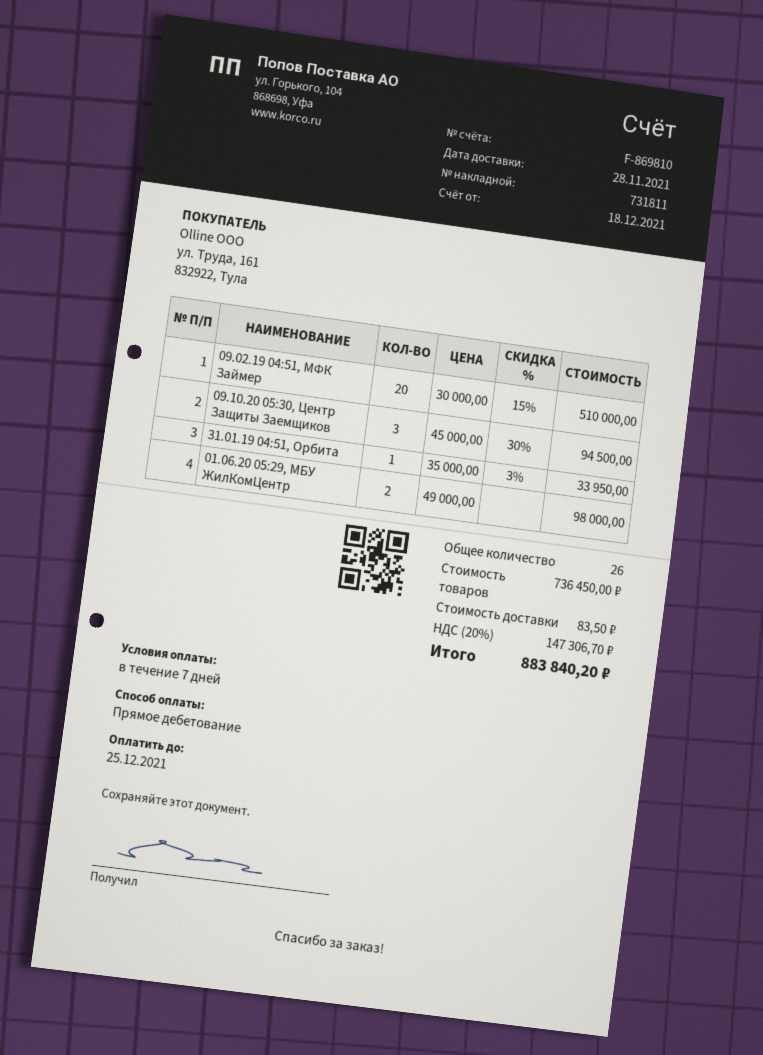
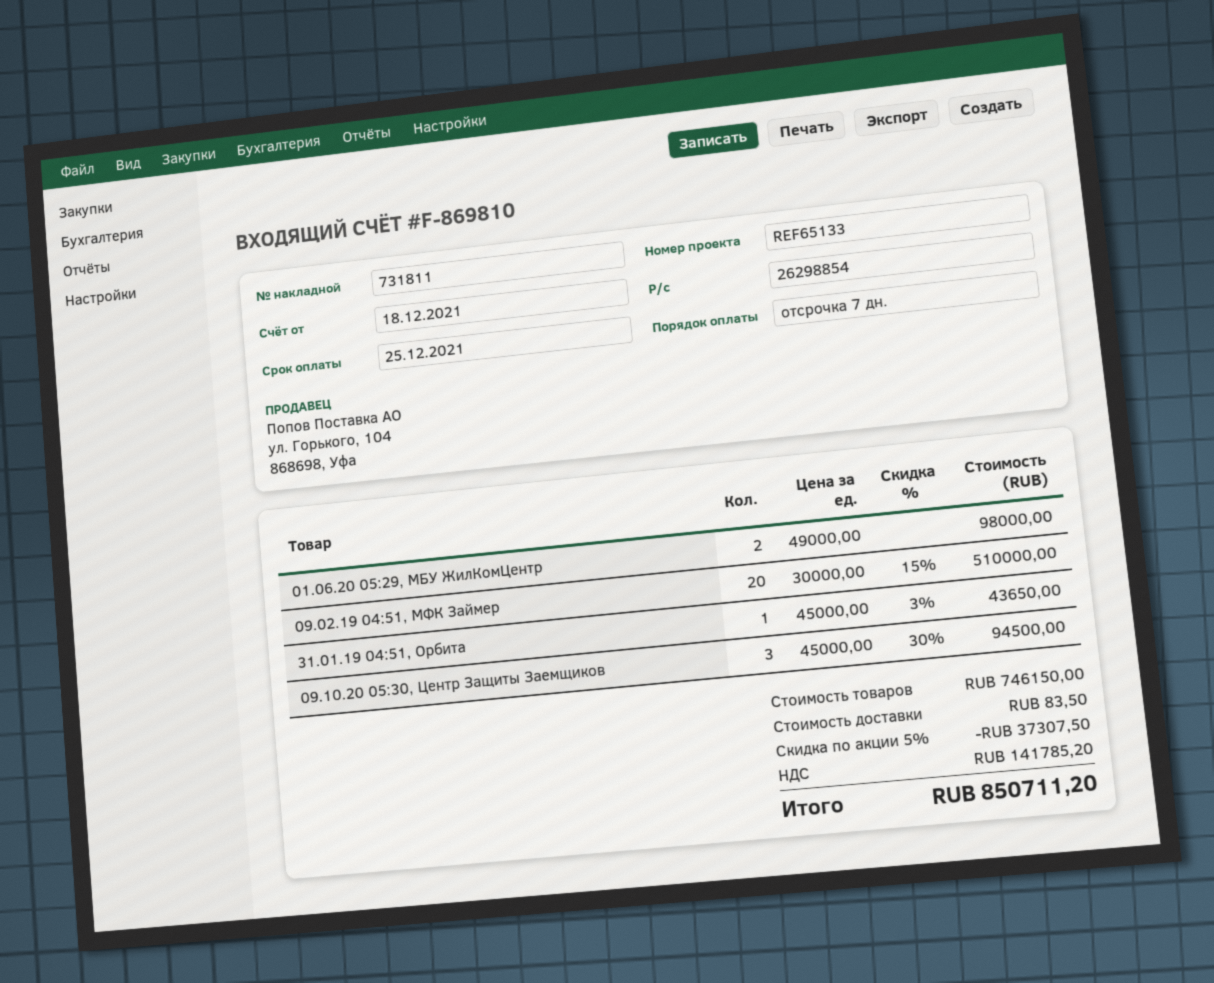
31.01.19 04:51, Орбита: 1 x 35000.00 - 3% = 33950.00 -> 1 x 45000.00 - 3% = 43650.00
subtotal: 736450.00 -> 746150.00
discount: none -> 5% = 37307.50
tax: 147306.70 -> 141785.20
total: 883840.20 -> 850711.20

